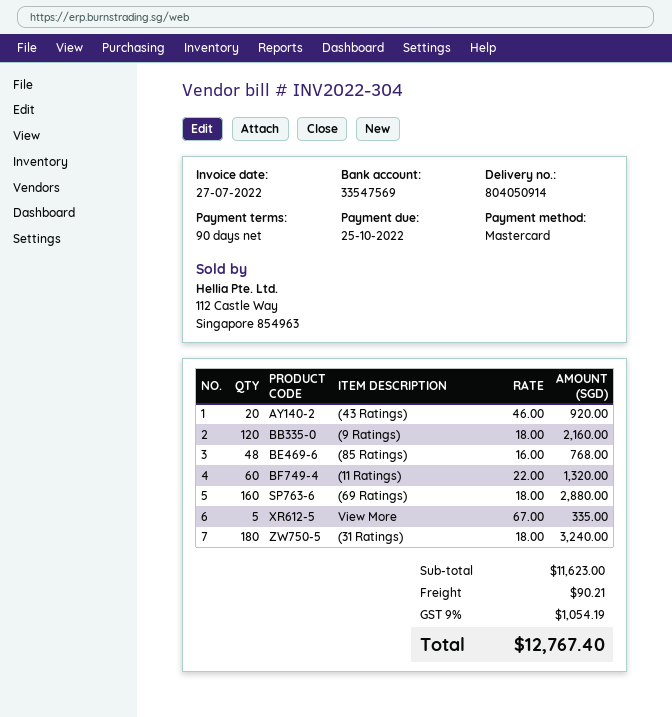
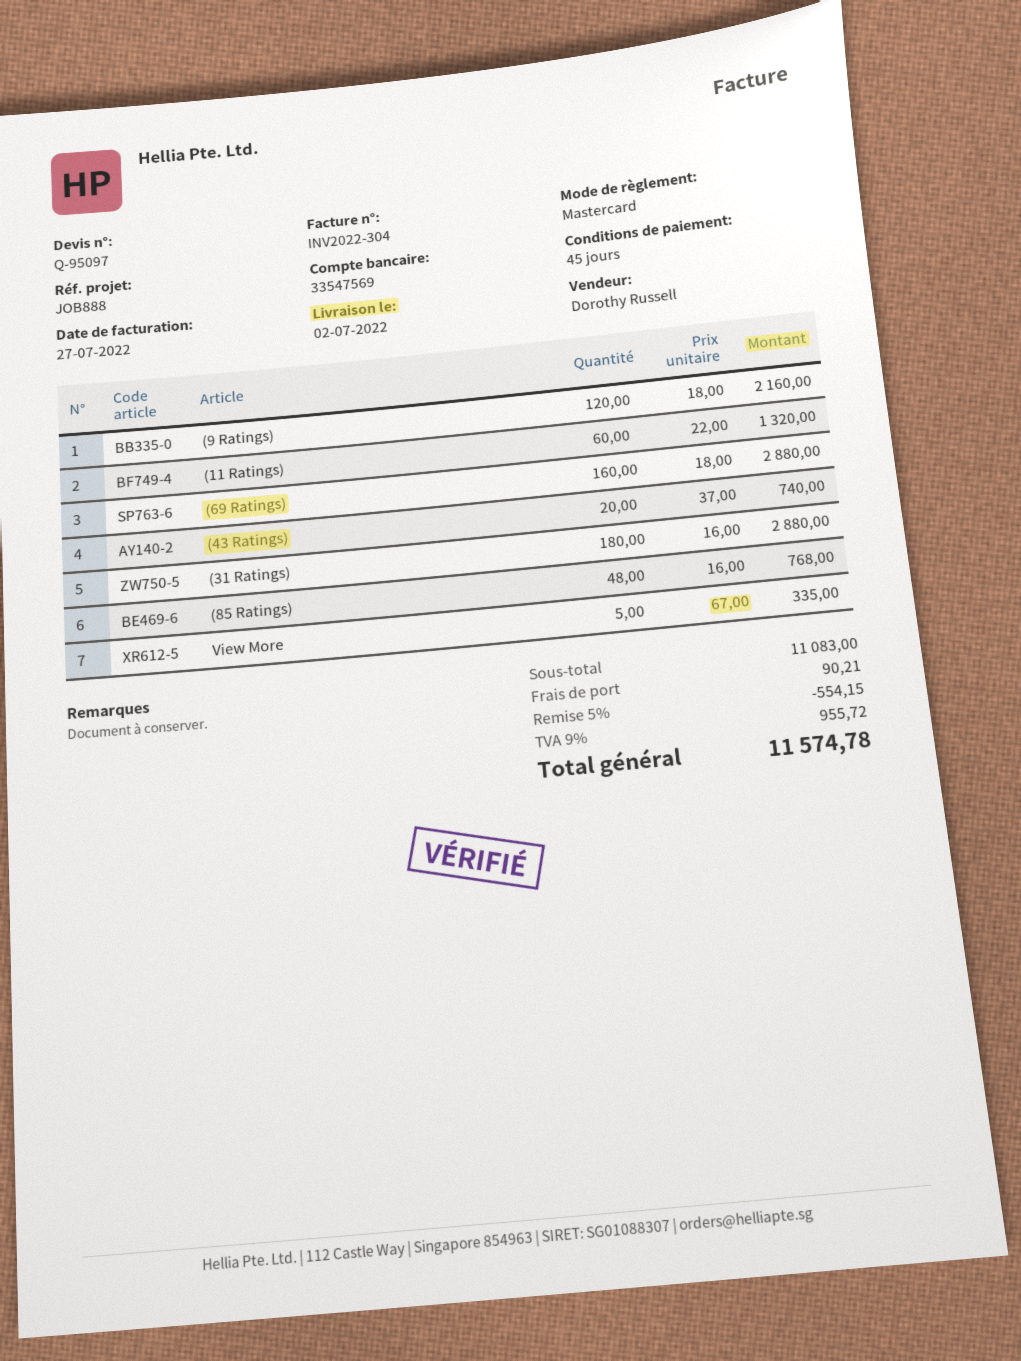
payment terms: 90 days -> 45 days
(43 Ratings): 20 x 46.00 = 920.00 -> 20 x 37.00 = 740.00
(31 Ratings): 180 x 18.00 = 3240.00 -> 180 x 16.00 = 2880.00
subtotal: 11623.00 -> 11083.00
discount: none -> 5% = 554.15
tax: 9% = 1054.19 -> 9% = 955.72
total: 12767.40 -> 11574.78

